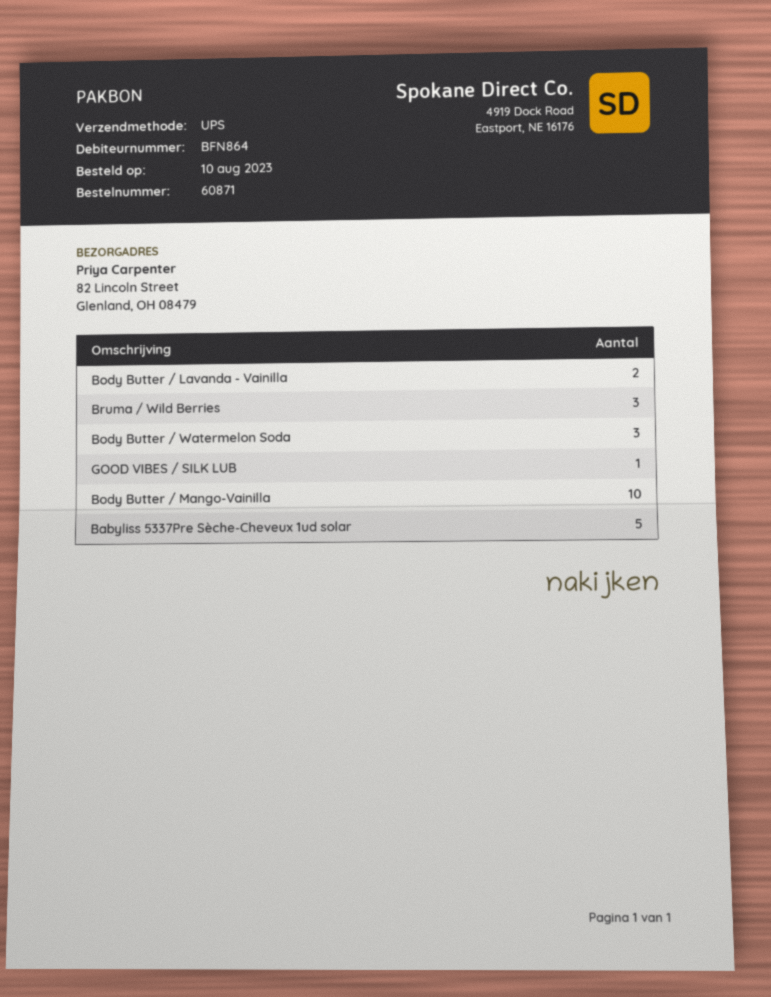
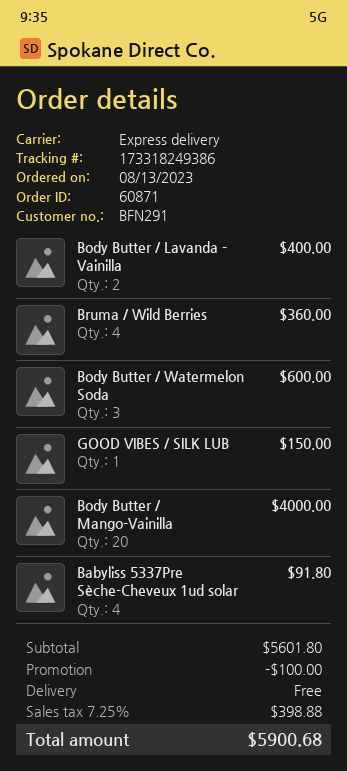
order date: 2023-08-10 -> 2023-08-13
customer number: BFN864 -> BFN291
shipping method: UPS -> express
Bruma / Wild Berries: 3 -> 4
Body Butter / Mango-Vainilla: 10 -> 20
Babyliss 5337Pre Sèche-Cheveux 1ud solar: 5 -> 4

